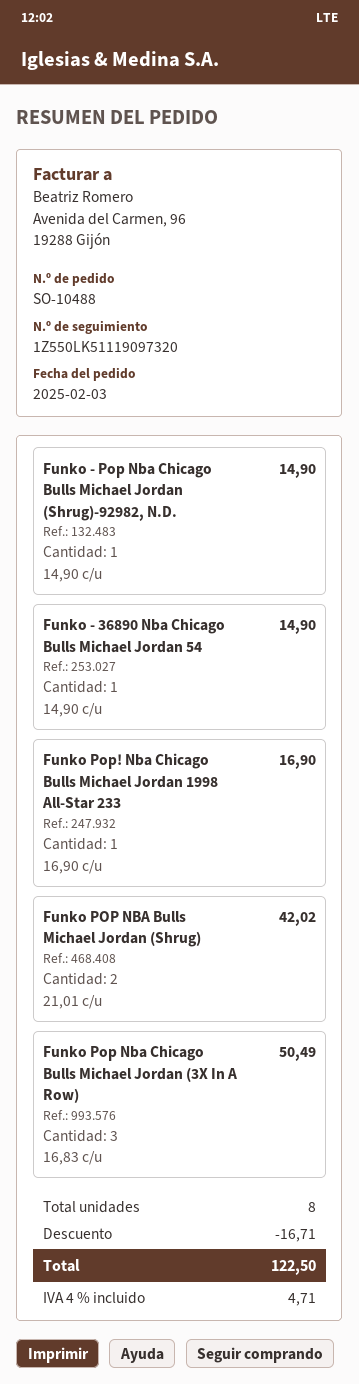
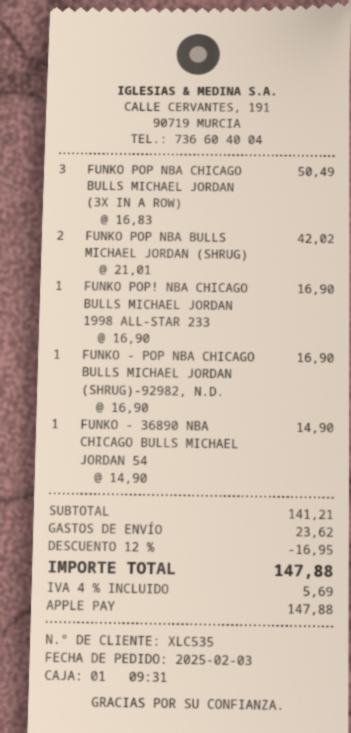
Funko - Pop Nba Chicago Bulls Michael Jordan (Shrug)-92982, N.D.: 1 x 14.90 = 14.90 -> 1 x 16.90 = 16.90
discount: 16.71 -> 16.95
shipping: none -> 23.62
tax: 4% = 4.71 -> 4% = 5.69
total: 122.50 -> 147.88

